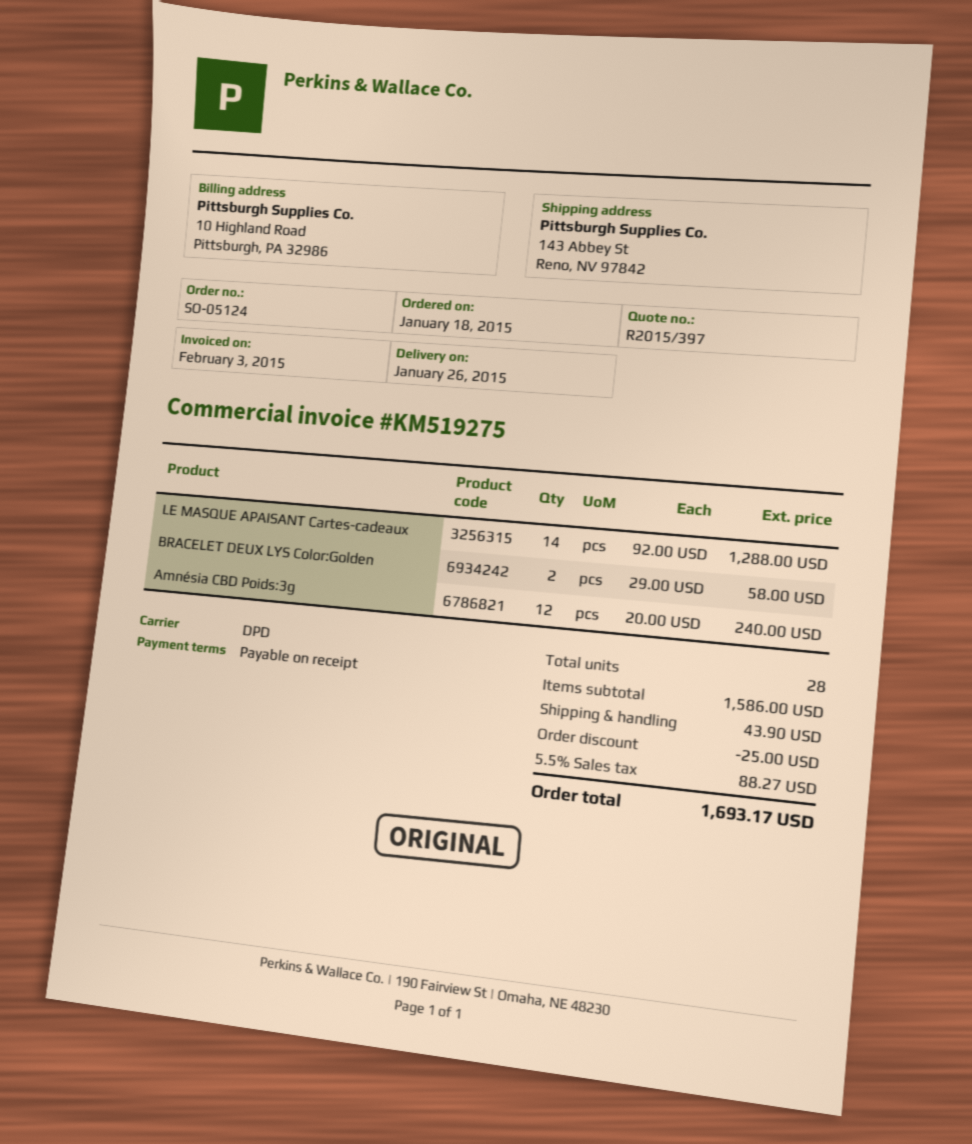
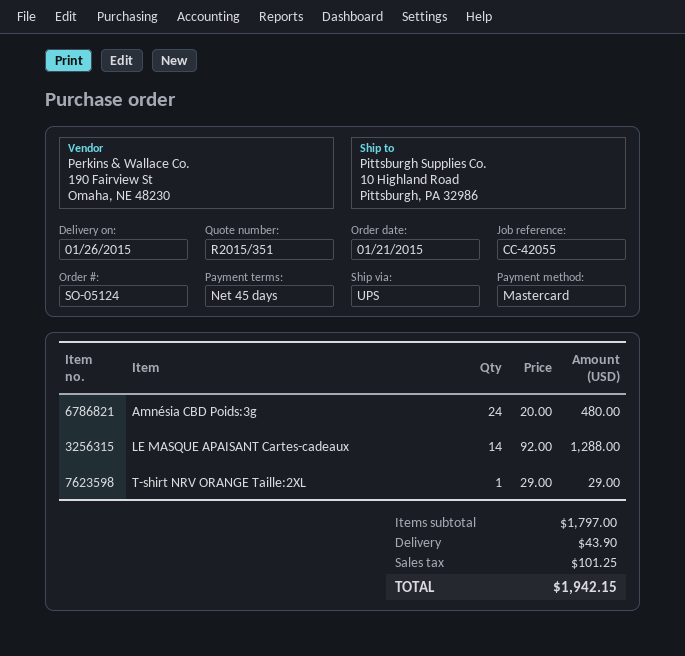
quote number: R2015/397 -> R2015/351
order date: 2015-01-18 -> 2015-01-21
payment terms: on receipt -> 45 days
shipping method: DPD -> UPS
ship to: 143 Abbey St, Reno, NV 97842 -> 10 Highland Road, Pittsburgh, PA 32986
BRACELET DEUX LYS Color:Golden: 2 x 29.00 = 58.00 -> none
Amnésia CBD Poids:3g: 12 x 20.00 = 240.00 -> 24 x 20.00 = 480.00
T-shirt NRV ORANGE Taille:2XL: none -> 1 x 29.00 = 29.00
subtotal: 1586.00 -> 1797.00
discount: 25.00 -> none
tax: 88.27 -> 101.25
total: 1693.17 -> 1942.15

